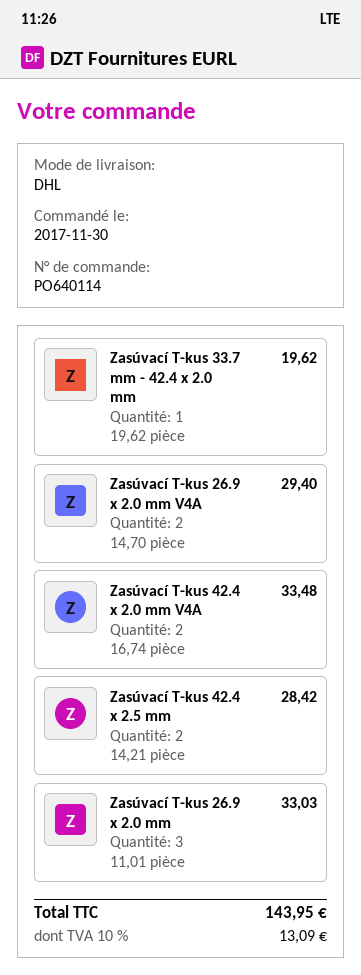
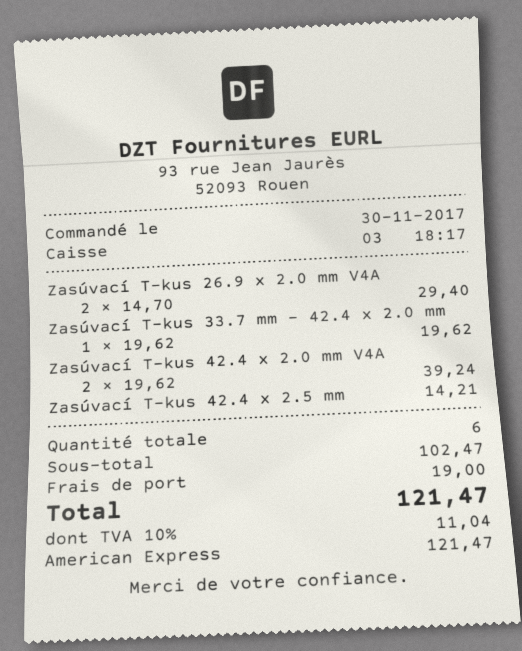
Zasúvací T-kus 42.4 x 2.0 mm V4A: 2 x 16.74 = 33.48 -> 2 x 19.62 = 39.24
Zasúvací T-kus 42.4 x 2.5 mm: 2 x 14.21 = 28.42 -> 1 x 14.21 = 14.21
Zasúvací T-kus 26.9 x 2.0 mm: 3 x 11.01 = 33.03 -> none
shipping: none -> 19.00
tax: 10% = 13.09 -> 10% = 11.04
total: 143.95 -> 121.47

